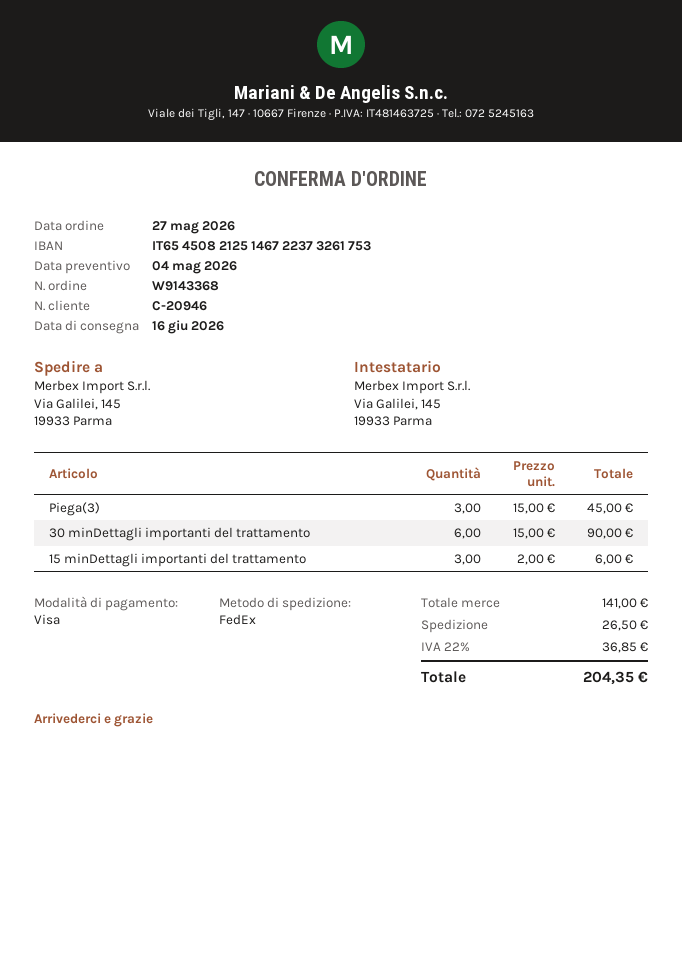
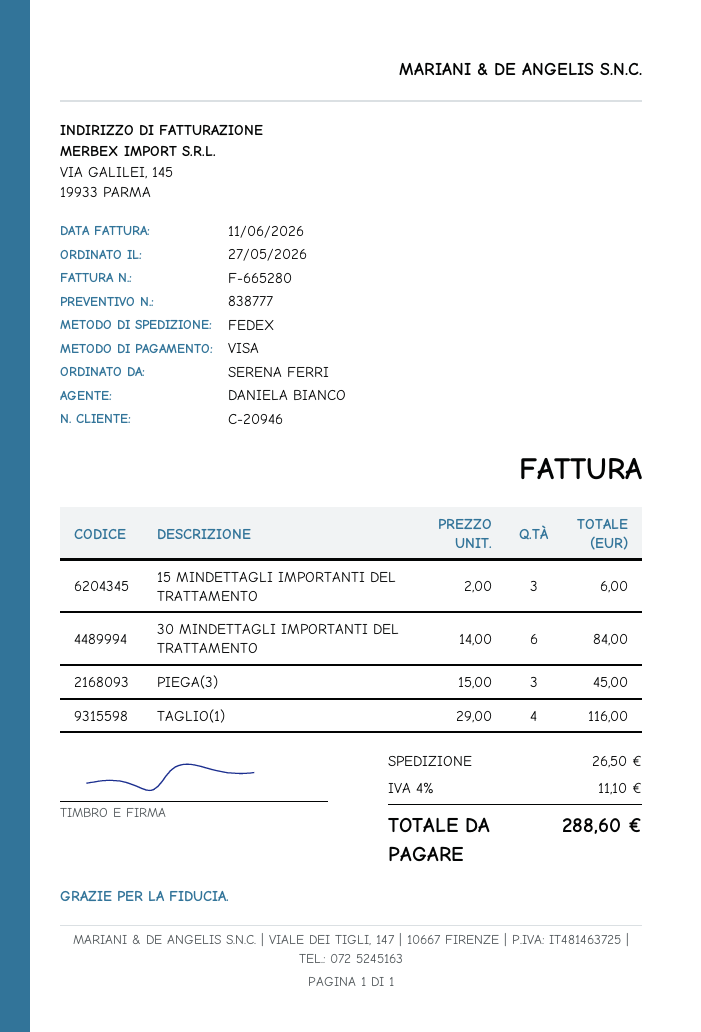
30 minDettagli importanti del trattamento: 6 x 15.00 = 90.00 -> 6 x 14.00 = 84.00
TAGLIO(1): none -> 4 x 29.00 = 116.00
tax: 22% = 36.85 -> 4% = 11.10
total: 204.35 -> 288.60

